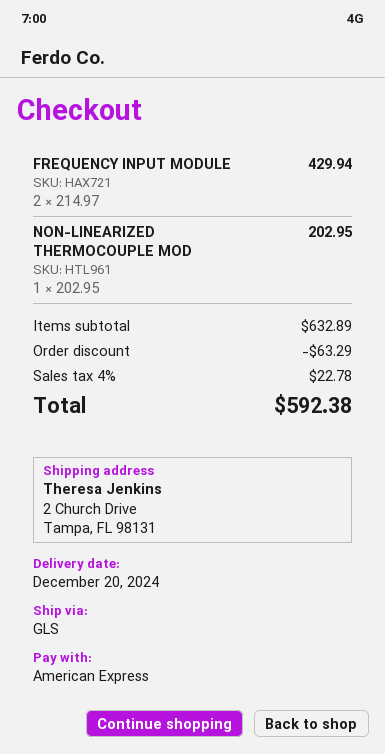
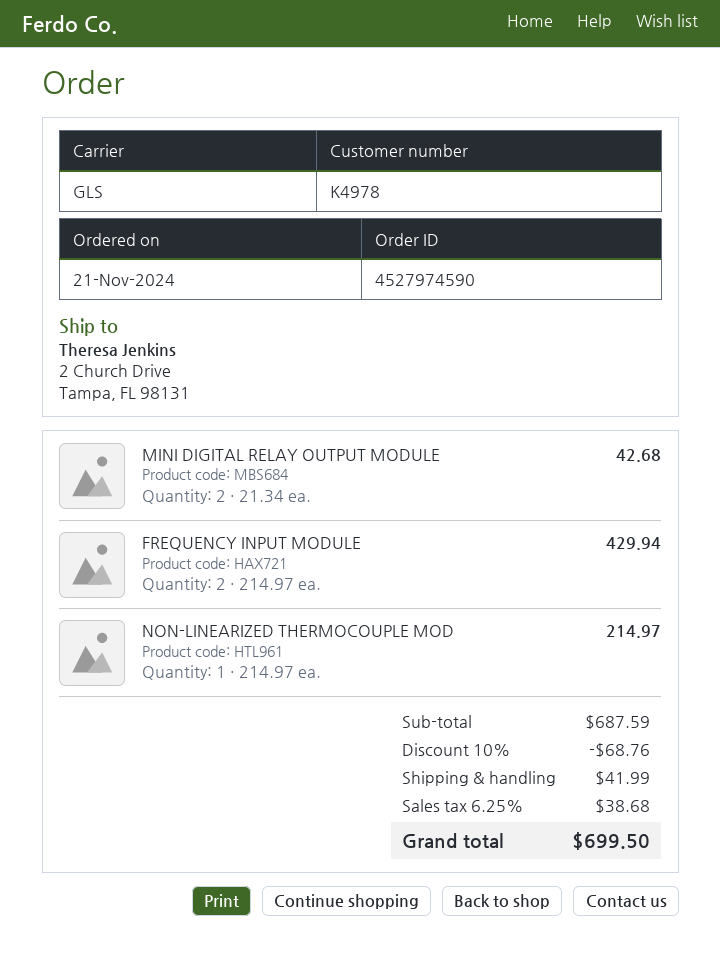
NON-LINEARIZED THERMOCOUPLE MOD: 1 x 202.95 = 202.95 -> 1 x 214.97 = 214.97
MINI DIGITAL RELAY OUTPUT MODULE: none -> 2 x 21.34 = 42.68
subtotal: 632.89 -> 687.59
discount: 63.29 -> 68.76
shipping: none -> 41.99
tax: 4% = 22.78 -> 6.25% = 38.68
total: 592.38 -> 699.50

